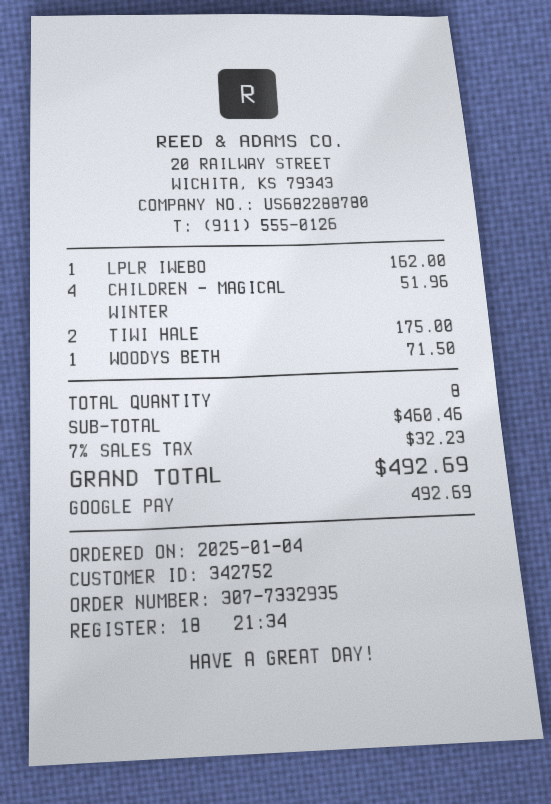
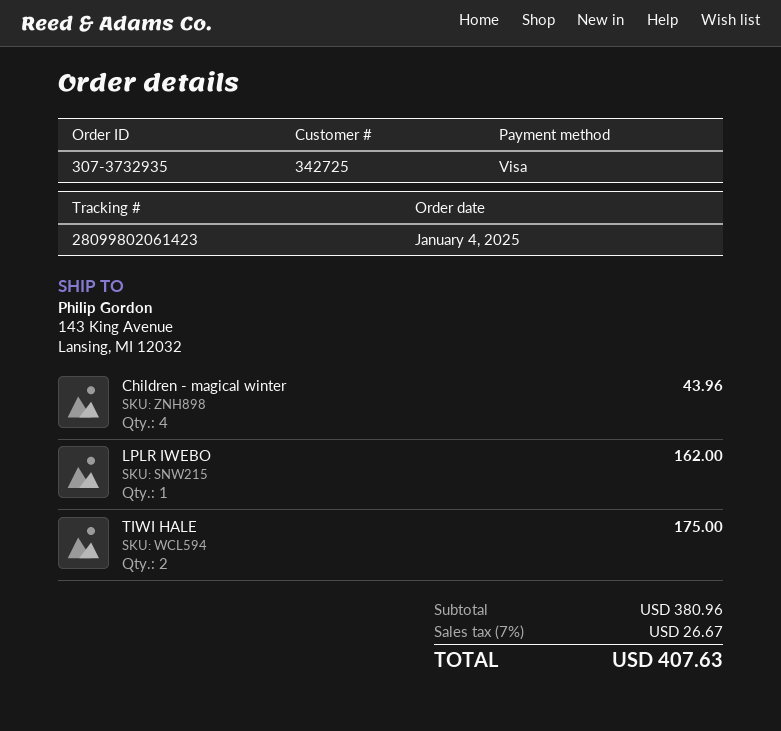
order number: 307-7332935 -> 307-3732935
customer number: 342752 -> 342725
payment method: Google Pay -> Visa
CHILDREN - MAGICAL WINTER: 4 for 51.96 -> 4 for 43.96
WOODYS BETH: 1 for 71.50 -> none
subtotal: 460.46 -> 380.96
tax: 7% = 32.23 -> 7% = 26.67
total: 492.69 -> 407.63

